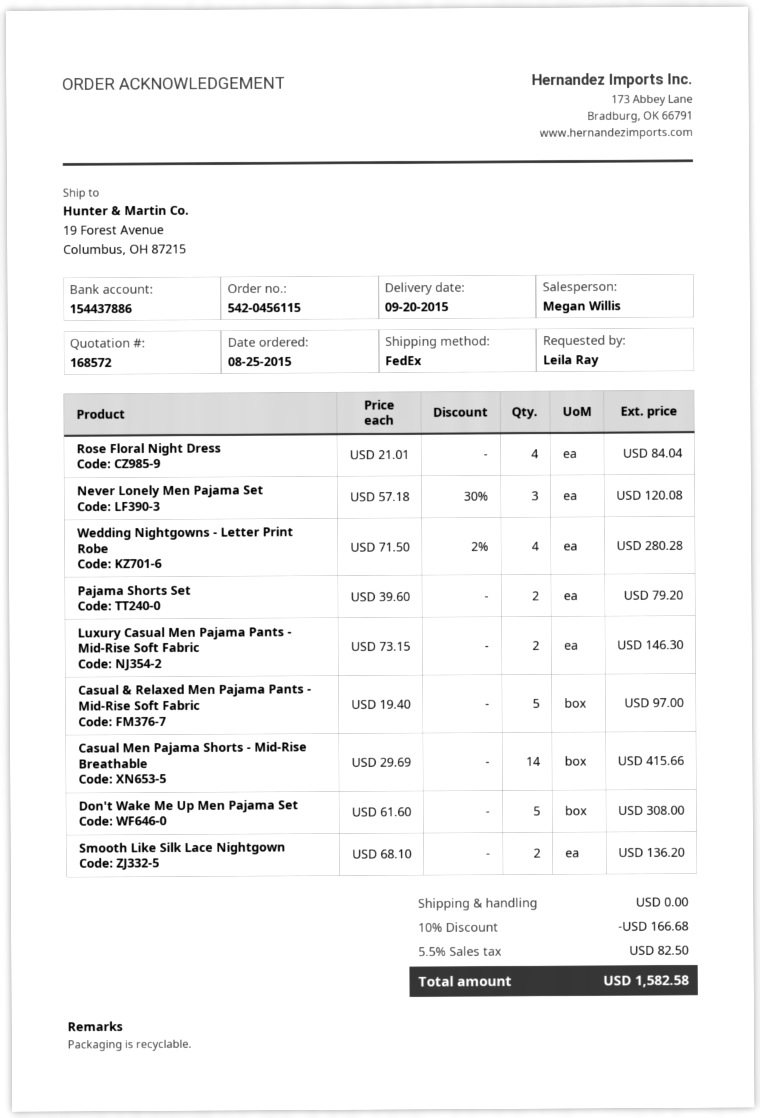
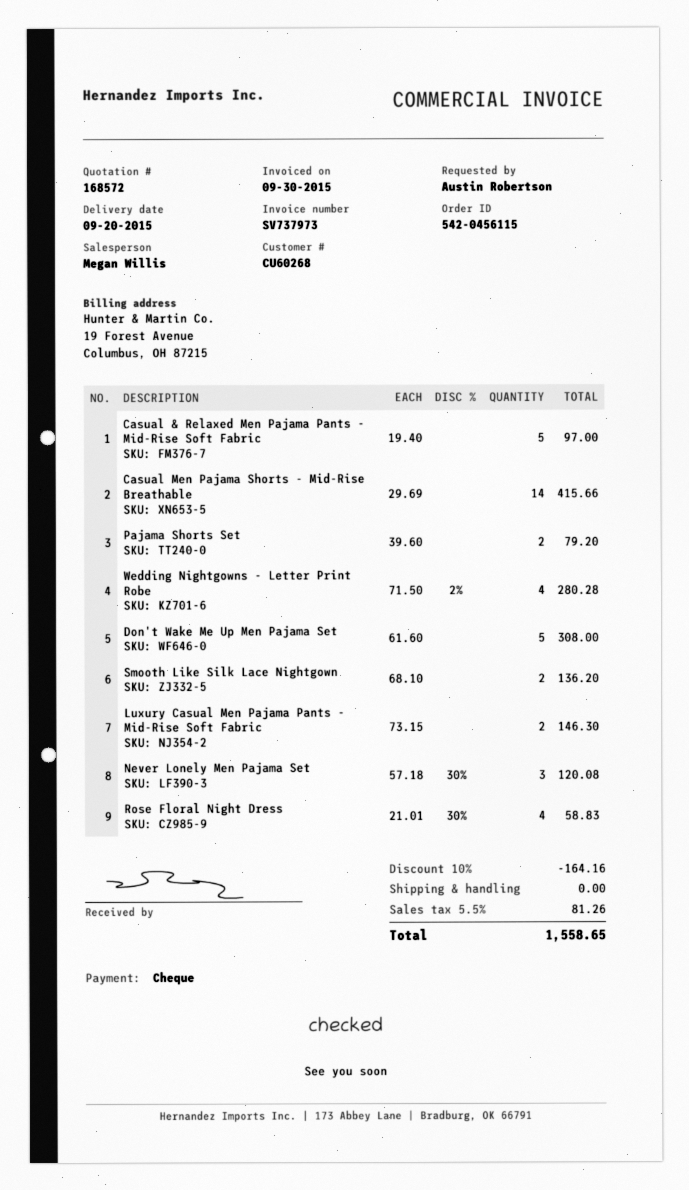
ordered by: Leila Ray -> Austin Robertson
Rose Floral Night Dress: 4 x 21.01 = 84.04 -> 4 x 21.01 - 30% = 58.83
discount: 10% = 166.68 -> 10% = 164.16
tax: 5.5% = 82.50 -> 5.5% = 81.26
total: 1582.58 -> 1558.65

